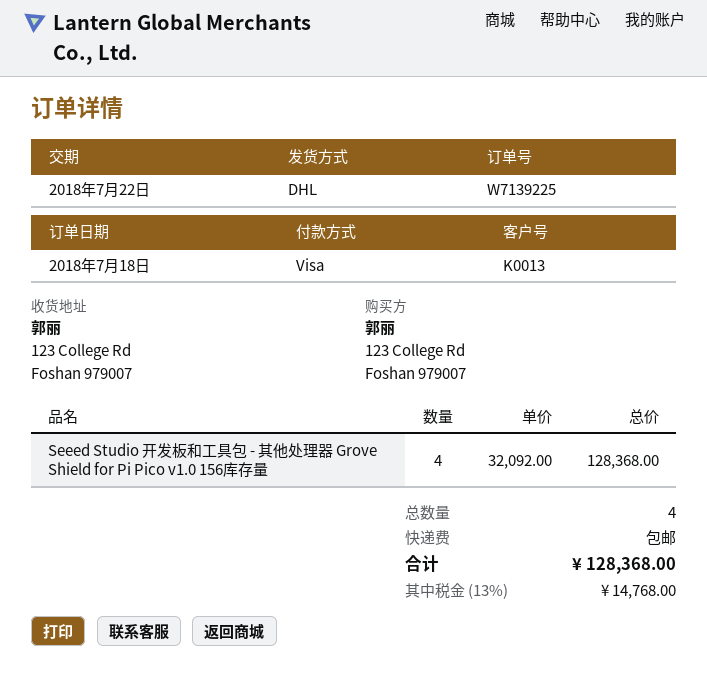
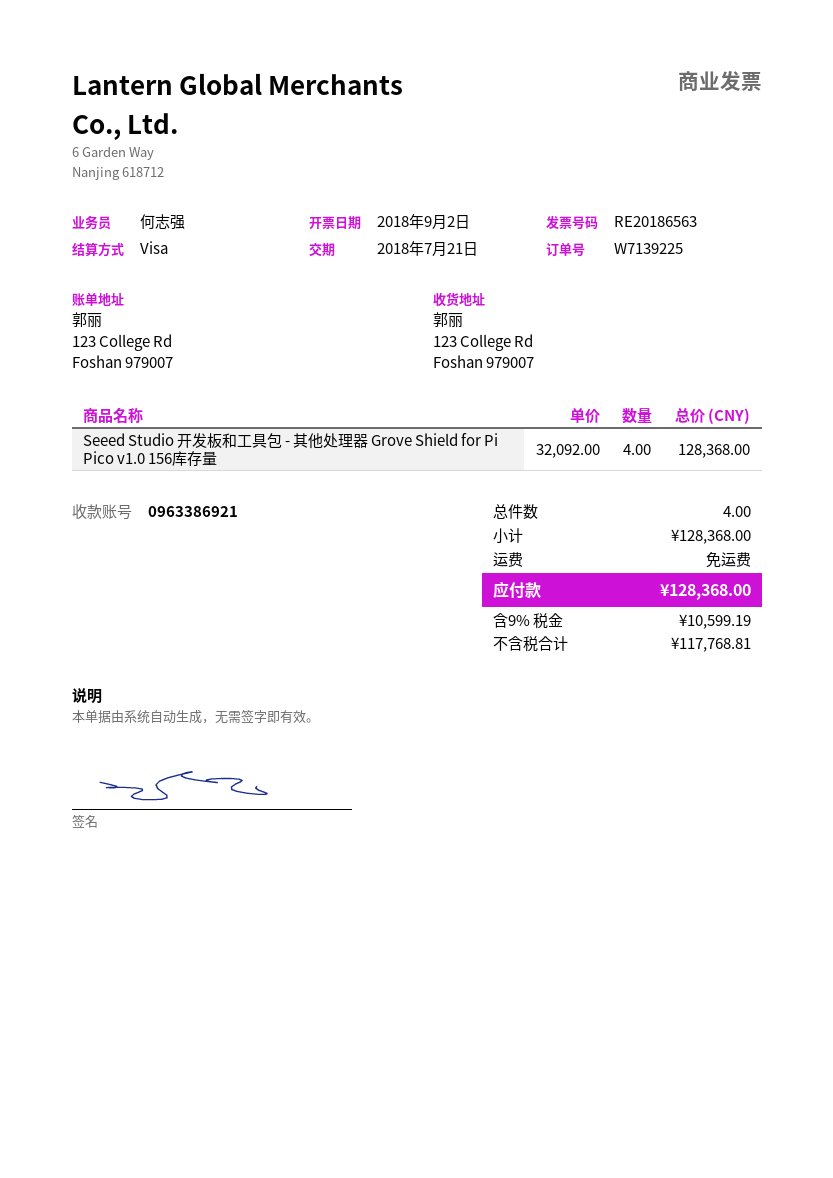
delivery date: 2018-07-22 -> 2018-07-21
tax: 13% = 14768.00 -> 9% = 10599.19

